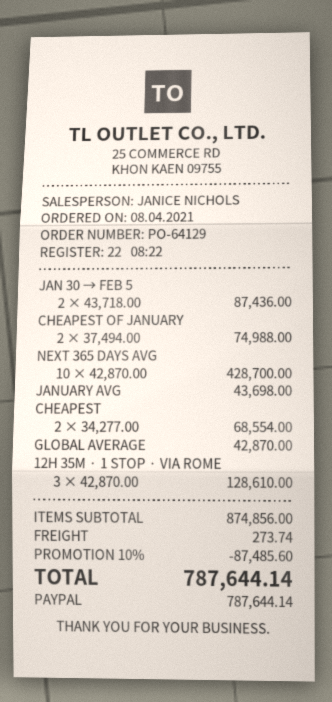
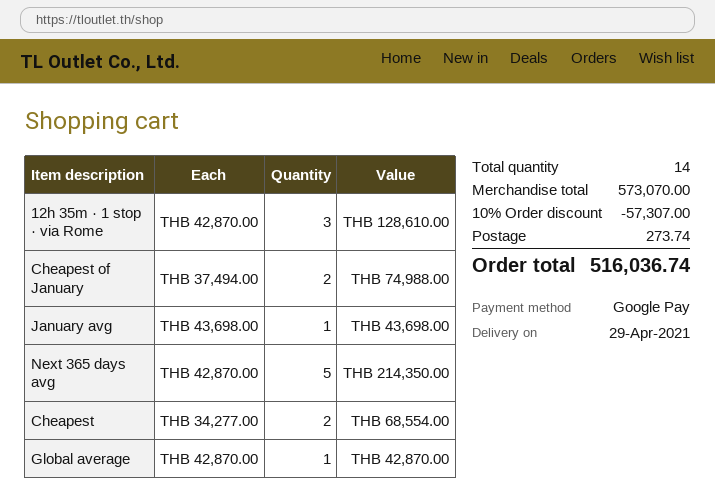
payment method: PayPal -> Google Pay
JAN 30 → FEB 5: 2 x 43718.00 = 87436.00 -> none
NEXT 365 DAYS AVG: 10 x 42870.00 = 428700.00 -> 5 x 42870.00 = 214350.00
subtotal: 874856.00 -> 573070.00
discount: 10% = 87485.60 -> 10% = 57307.00
total: 787644.14 -> 516036.74

